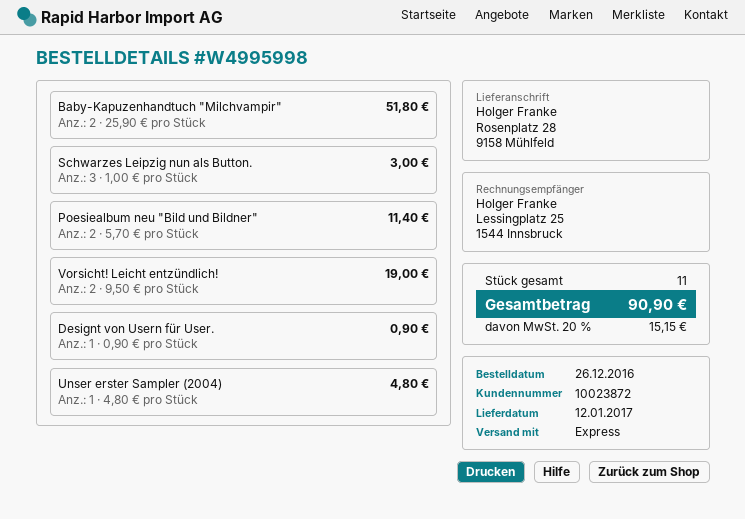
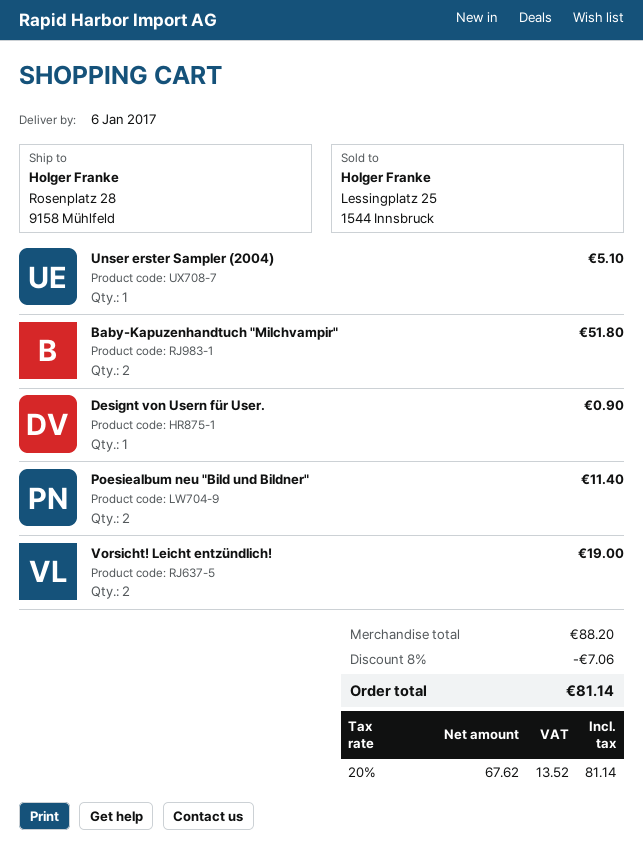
delivery date: 2017-01-12 -> 2017-01-06
Schwarzes Leipzig nun als Button.: 3 for 3.00 -> none
Unser erster Sampler (2004): 1 for 4.80 -> 1 for 5.10
discount: none -> 8% = 7.06
tax: 20% = 15.15 -> 20% = 13.52
total: 90.90 -> 81.14

